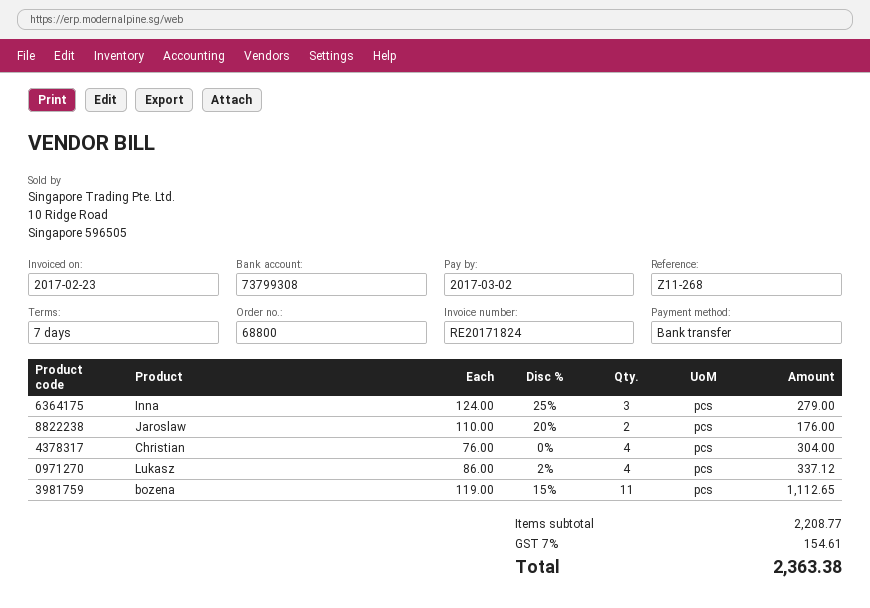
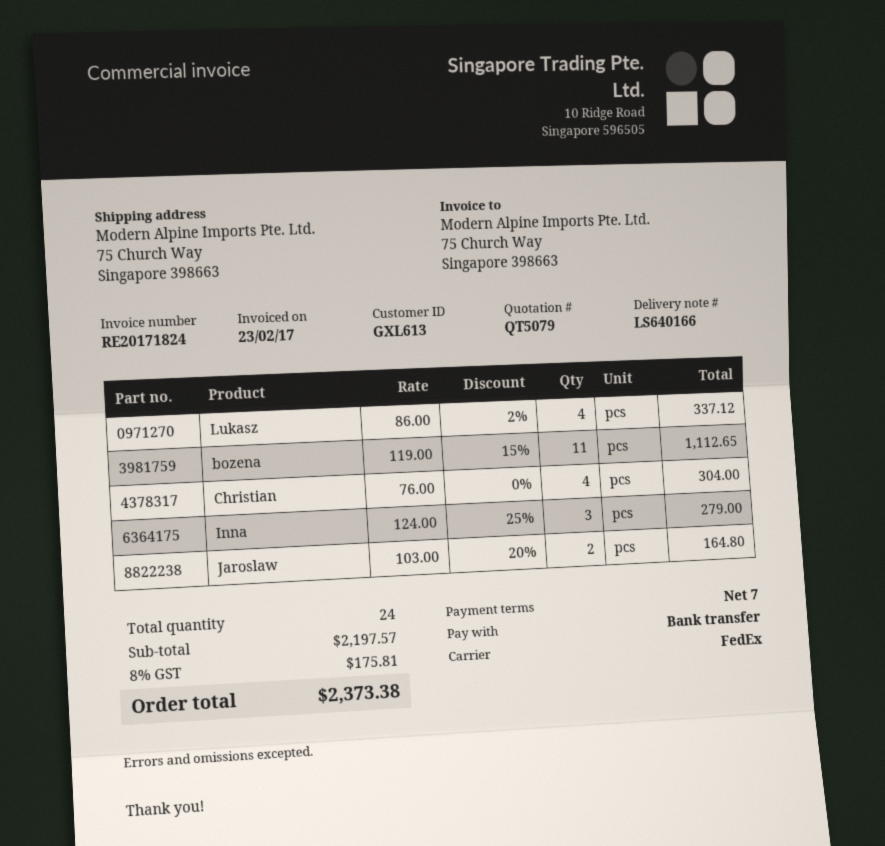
Jaroslaw: 2 x 110.00 - 20% = 176.00 -> 2 x 103.00 - 20% = 164.80
subtotal: 2208.77 -> 2197.57
tax: 7% = 154.61 -> 8% = 175.81
total: 2363.38 -> 2373.38

